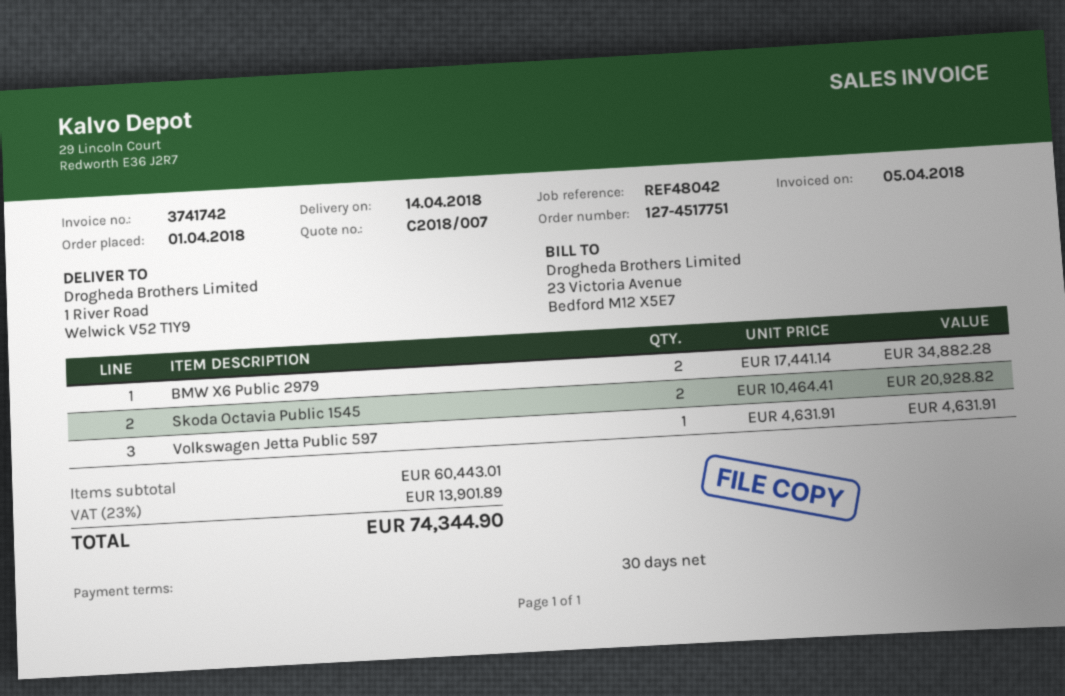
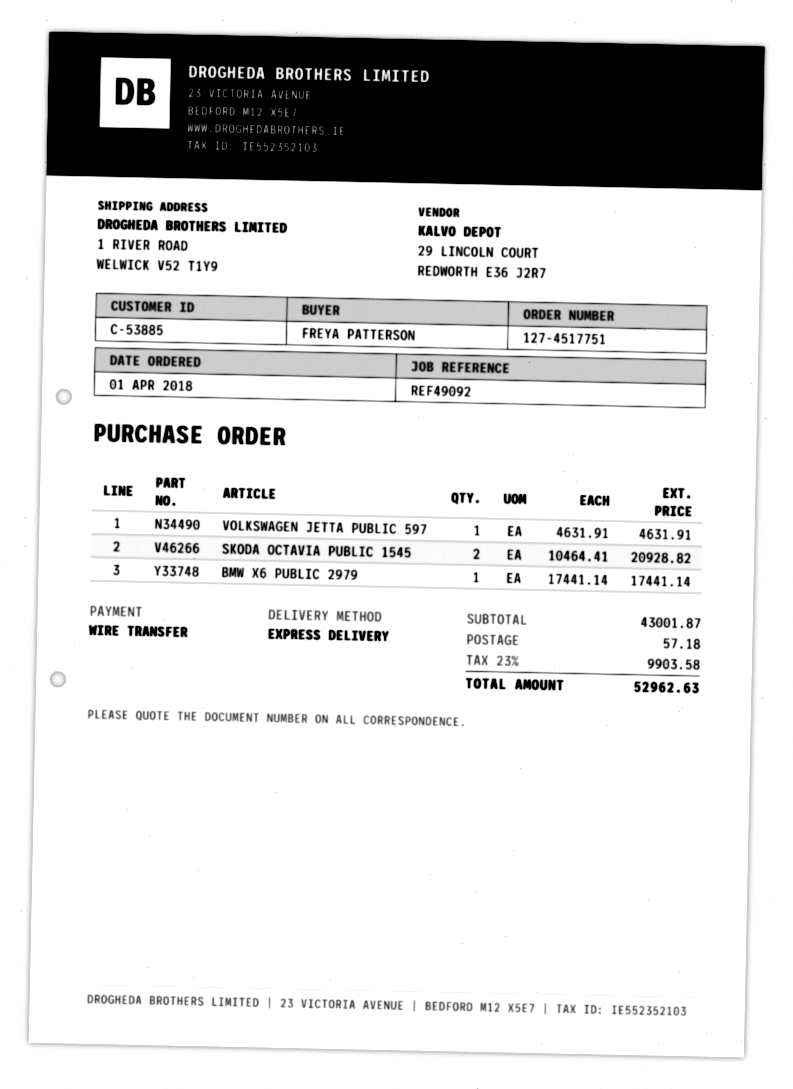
reference: REF48042 -> REF49092
BMW X6 Public 2979: 2 x 17441.14 = 34882.28 -> 1 x 17441.14 = 17441.14
subtotal: 60443.01 -> 43001.87
shipping: none -> 57.18
tax: 23% = 13901.89 -> 23% = 9903.58
total: 74344.90 -> 52962.63

